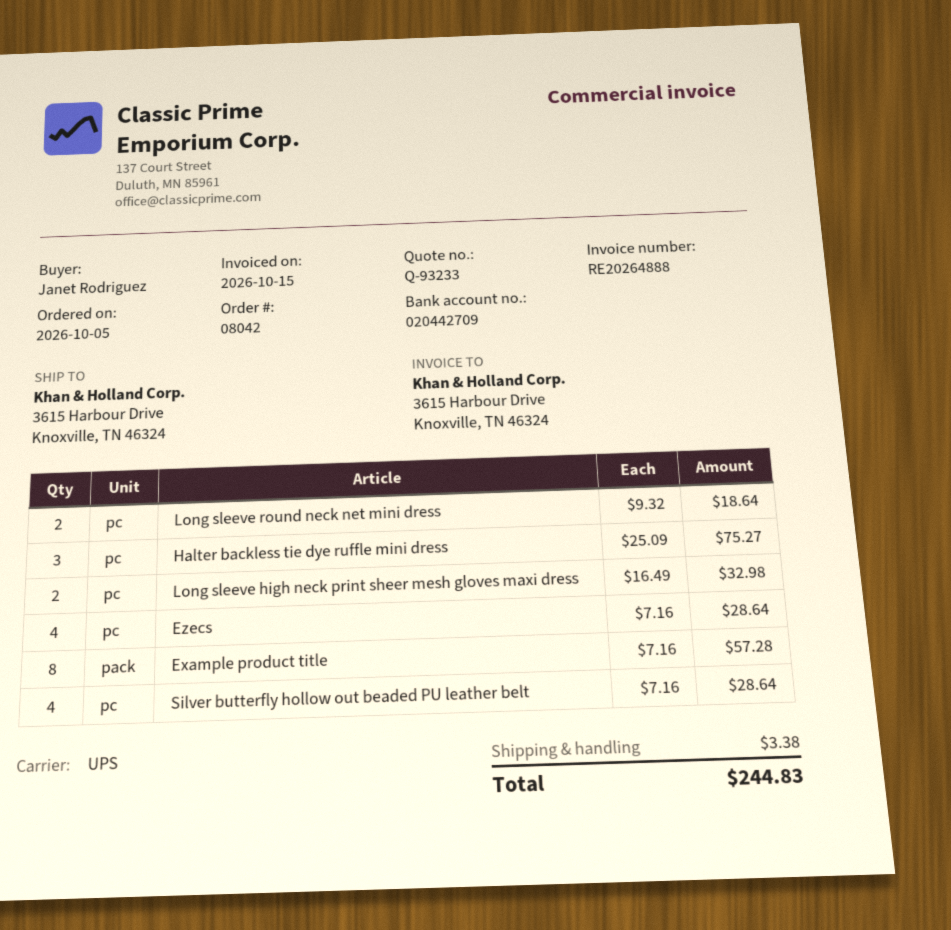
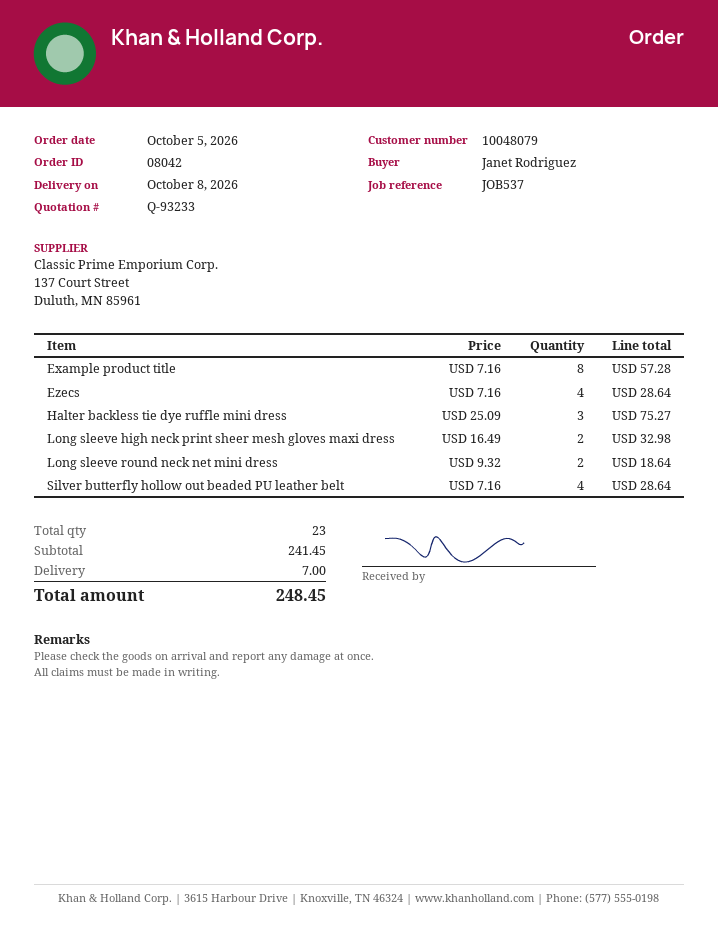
shipping: 3.38 -> 7.00
total: 244.83 -> 248.45

